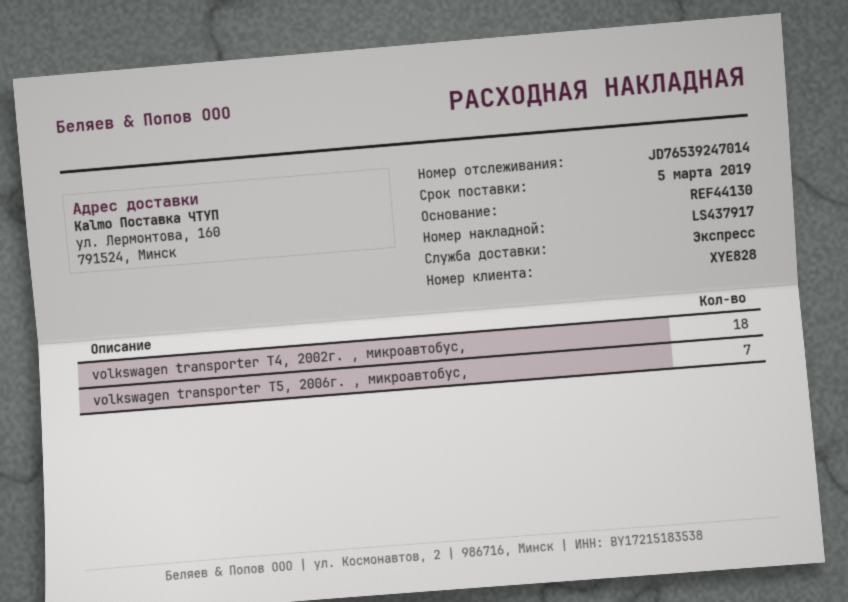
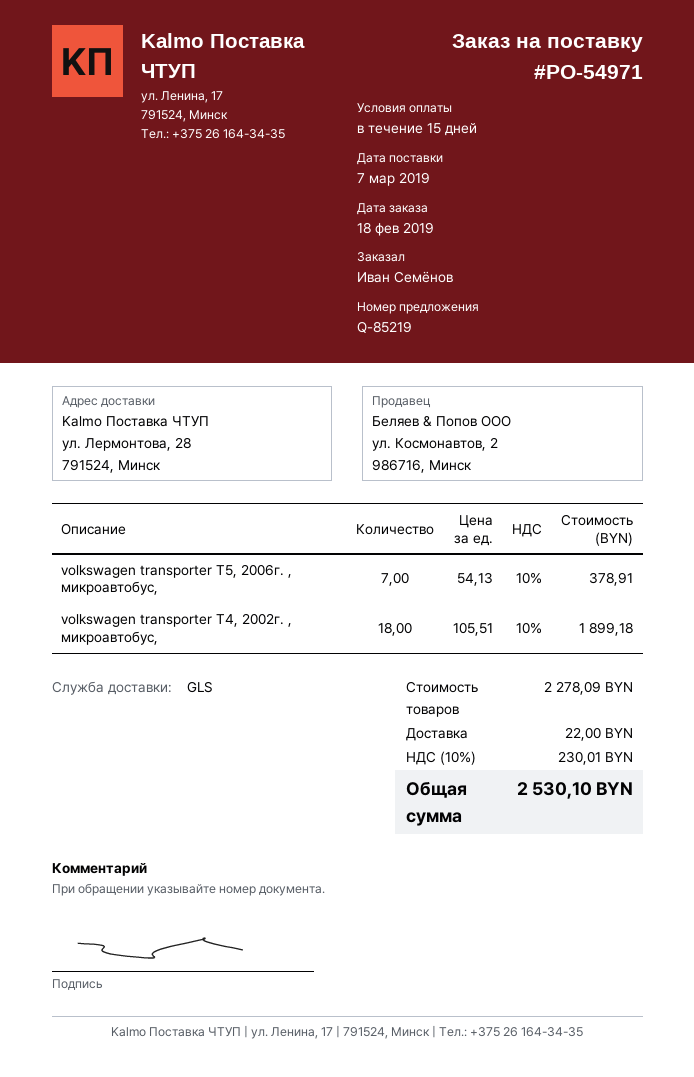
delivery date: 2019-03-05 -> 2019-03-07
shipping method: express -> GLS
ship to: ул. Лермонтова, 160, 791524, Минск -> ул. Лермонтова, 28, 791524, Минск

